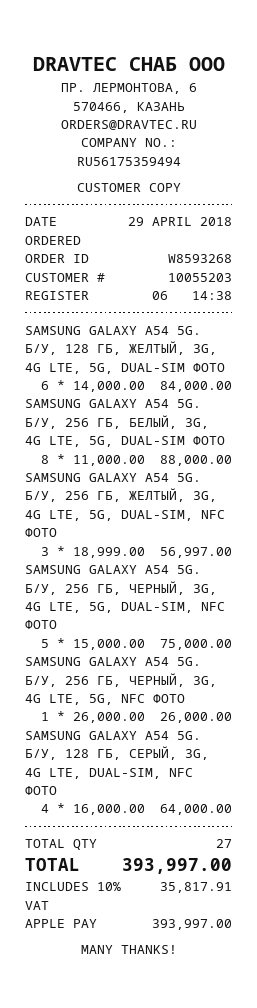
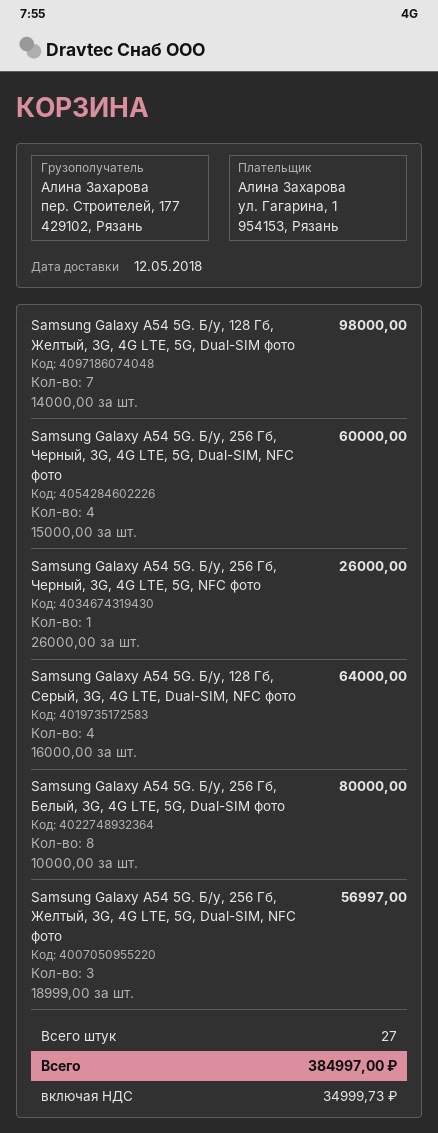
SAMSUNG GALAXY A54 5G. Б/У, 128 ГБ, ЖЕЛТЫЙ, 3G, 4G LTE, 5G, DUAL-SIM ФОТО: 6 x 14000.00 = 84000.00 -> 7 x 14000.00 = 98000.00
SAMSUNG GALAXY A54 5G. Б/У, 256 ГБ, БЕЛЫЙ, 3G, 4G LTE, 5G, DUAL-SIM ФОТО: 8 x 11000.00 = 88000.00 -> 8 x 10000.00 = 80000.00
SAMSUNG GALAXY A54 5G. Б/У, 256 ГБ, ЧЕРНЫЙ, 3G, 4G LTE, 5G, DUAL-SIM, NFC ФОТО: 5 x 15000.00 = 75000.00 -> 4 x 15000.00 = 60000.00
tax: 35817.91 -> 34999.73
total: 393997.00 -> 384997.00

